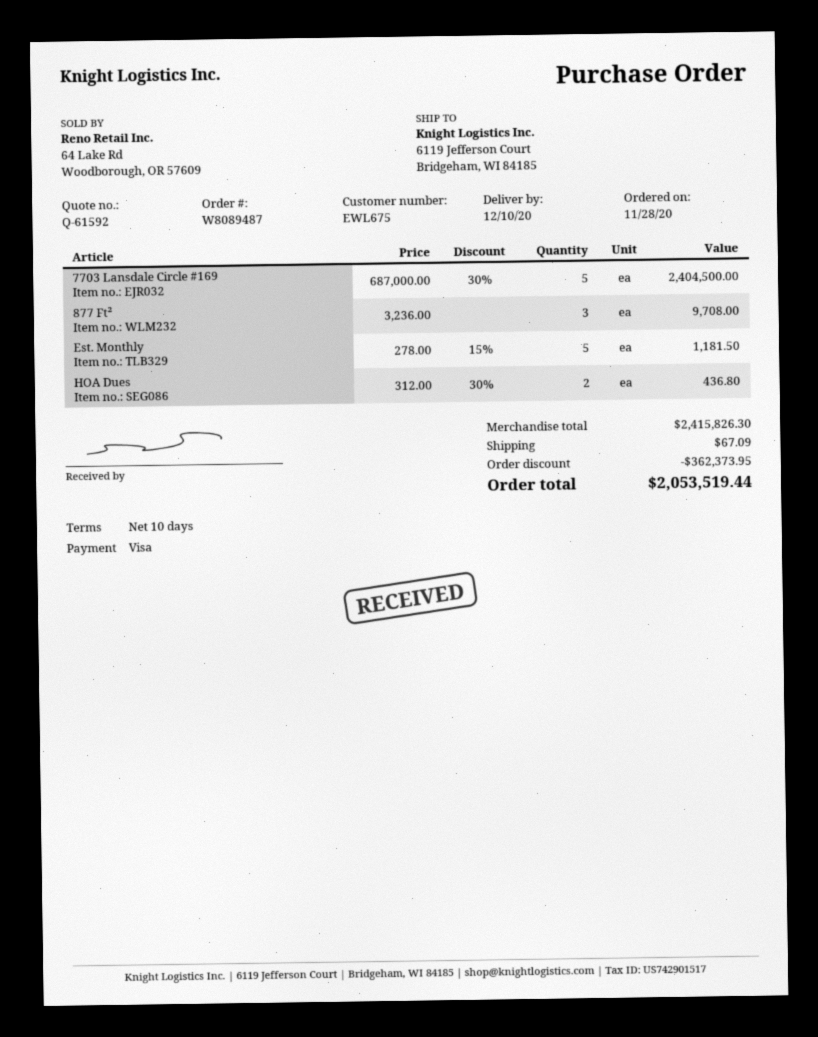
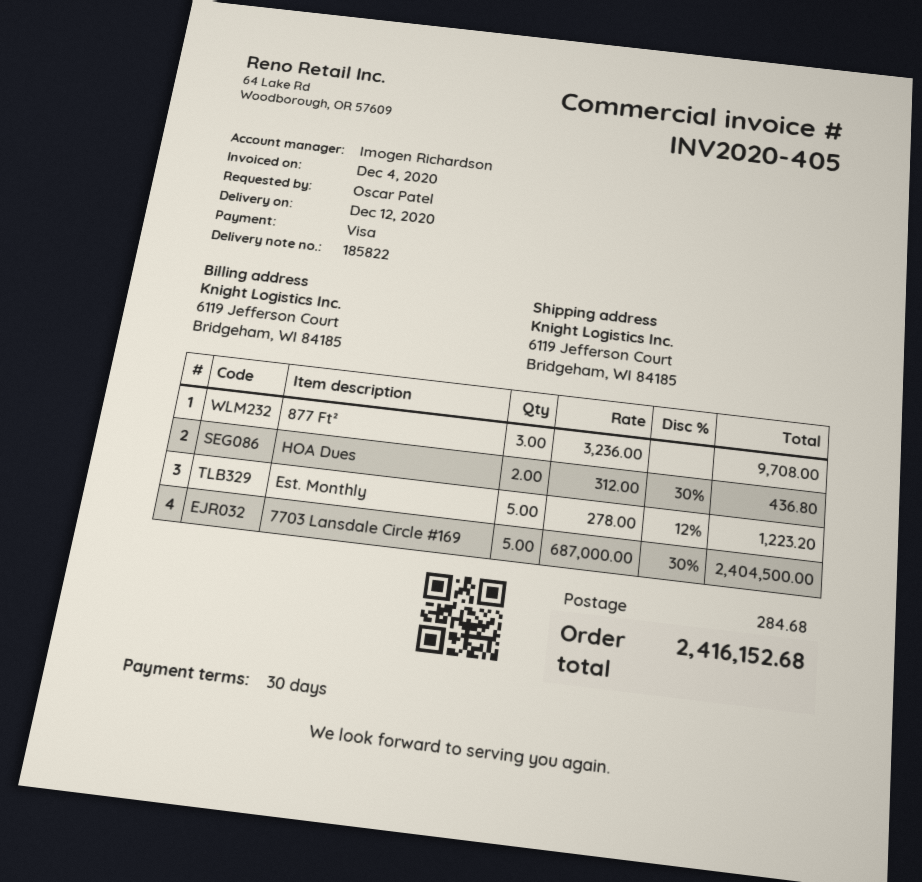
delivery date: 2020-12-10 -> 2020-12-12
payment terms: 10 days -> 30 days
Est. Monthly: 5 x 278.00 - 15% = 1181.50 -> 5 x 278.00 - 12% = 1223.20
discount: 362373.95 -> none
shipping: 67.09 -> 284.68
total: 2053519.44 -> 2416152.68

